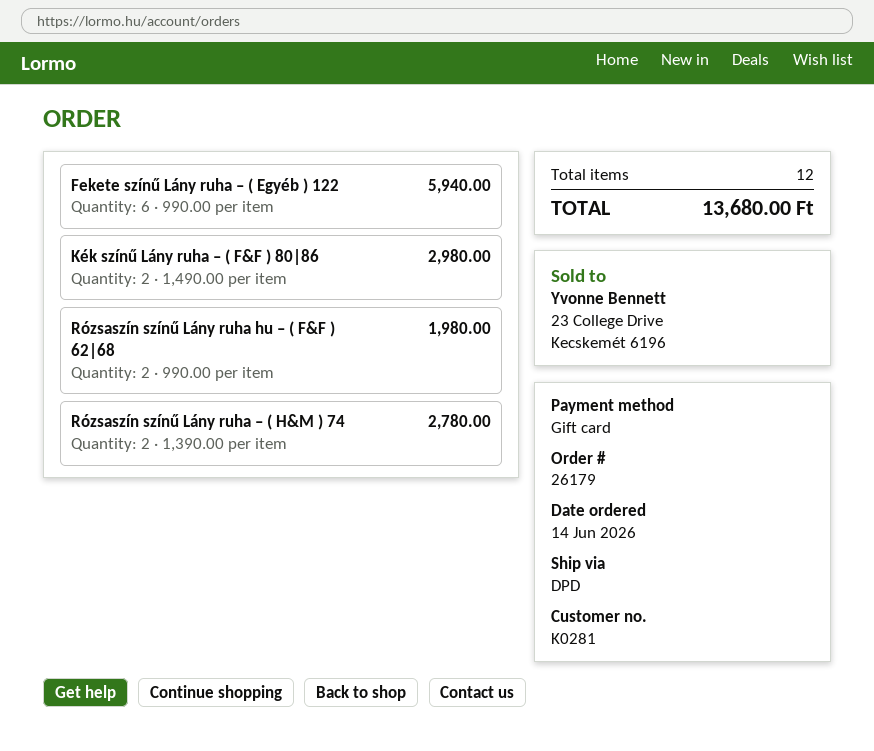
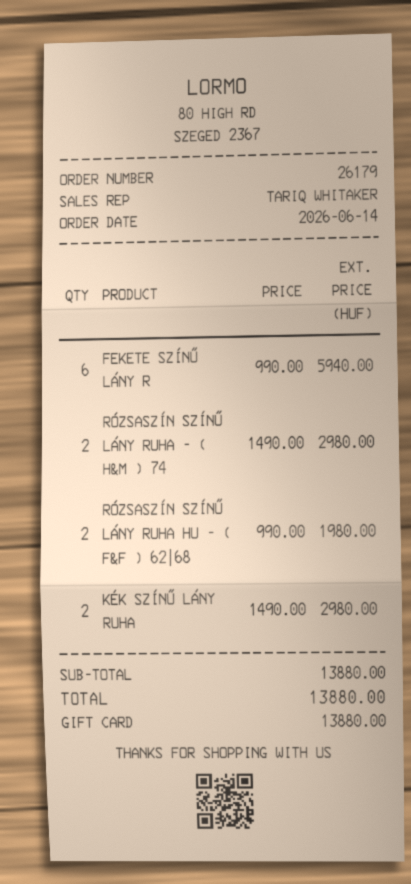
Rózsaszín színű Lány ruha – ( H&M ) 74: 2 x 1390.00 = 2780.00 -> 2 x 1490.00 = 2980.00
total: 13680.00 -> 13880.00

